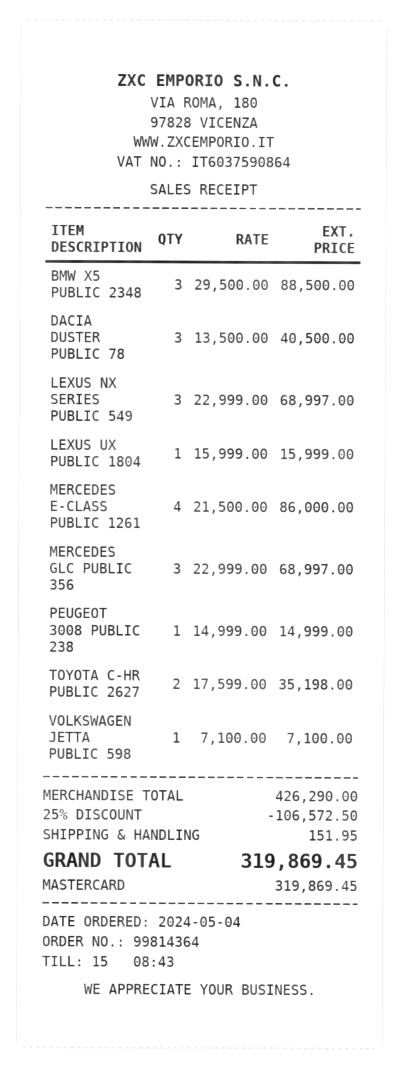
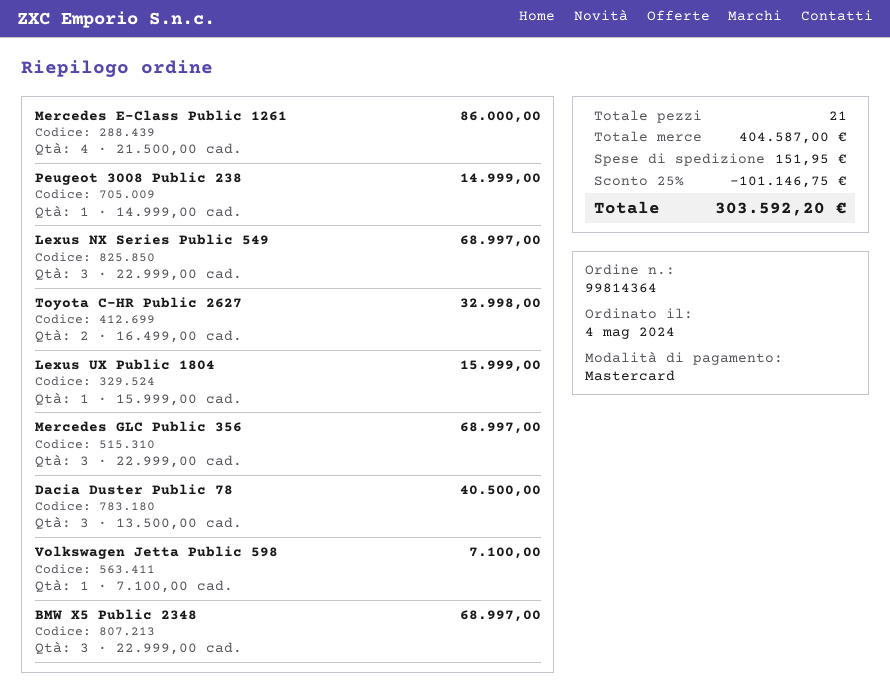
BMW X5 PUBLIC 2348: 3 x 29500.00 = 88500.00 -> 3 x 22999.00 = 68997.00
TOYOTA C-HR PUBLIC 2627: 2 x 17599.00 = 35198.00 -> 2 x 16499.00 = 32998.00
subtotal: 426290.00 -> 404587.00
discount: 25% = 106572.50 -> 25% = 101146.75
total: 319869.45 -> 303592.20

